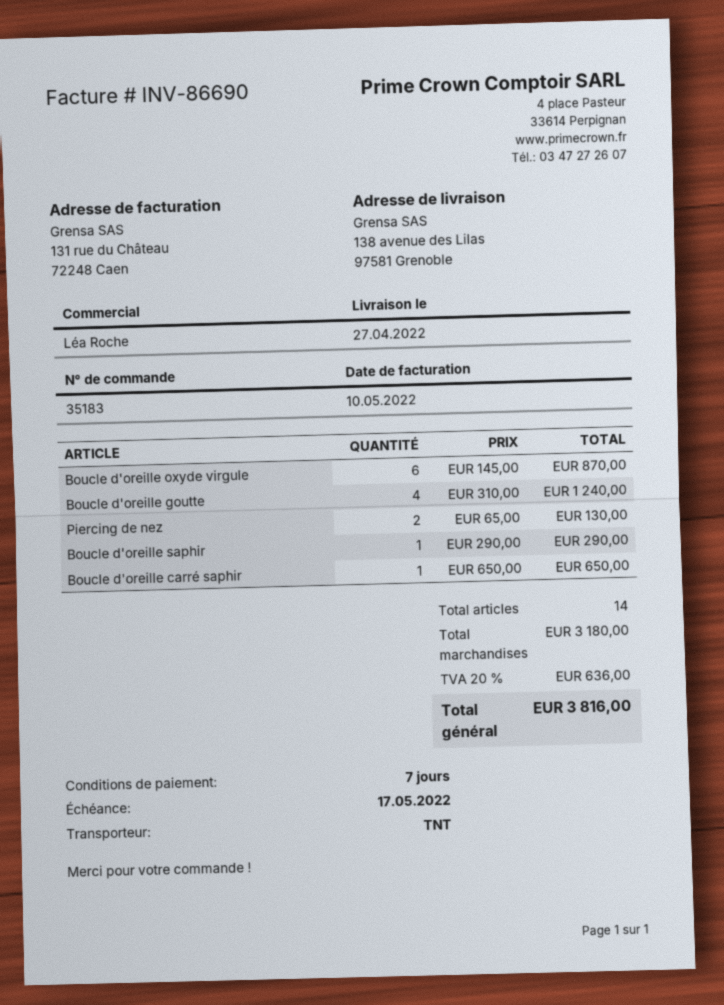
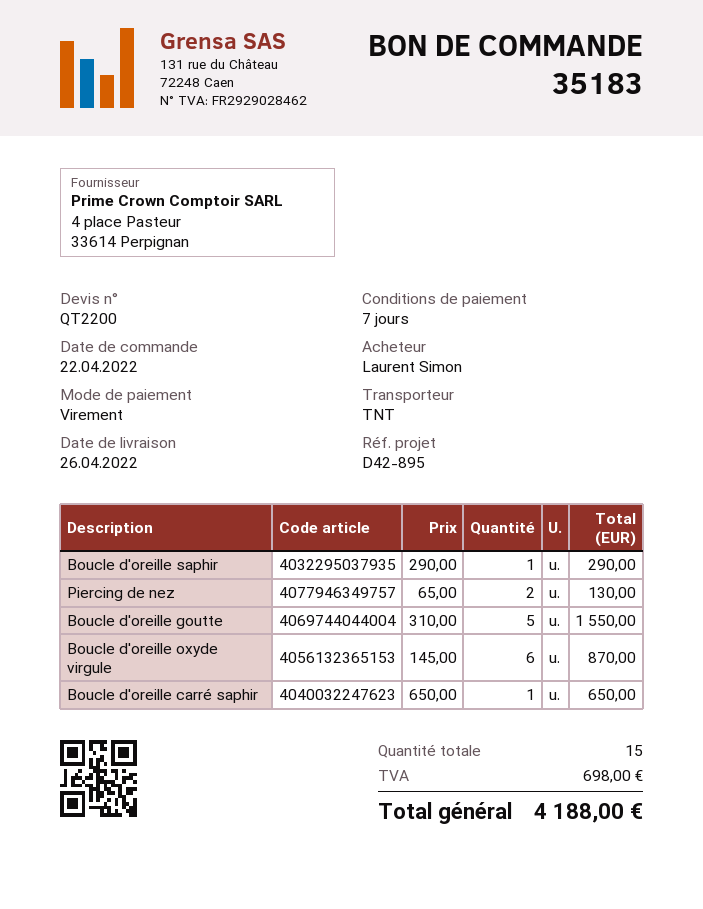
delivery date: 2022-04-27 -> 2022-04-26
Boucle d'oreille goutte: 4 x 310.00 = 1240.00 -> 5 x 310.00 = 1550.00
total quantity: 14 -> 15
tax: 636.00 -> 698.00
total: 3816.00 -> 4188.00

